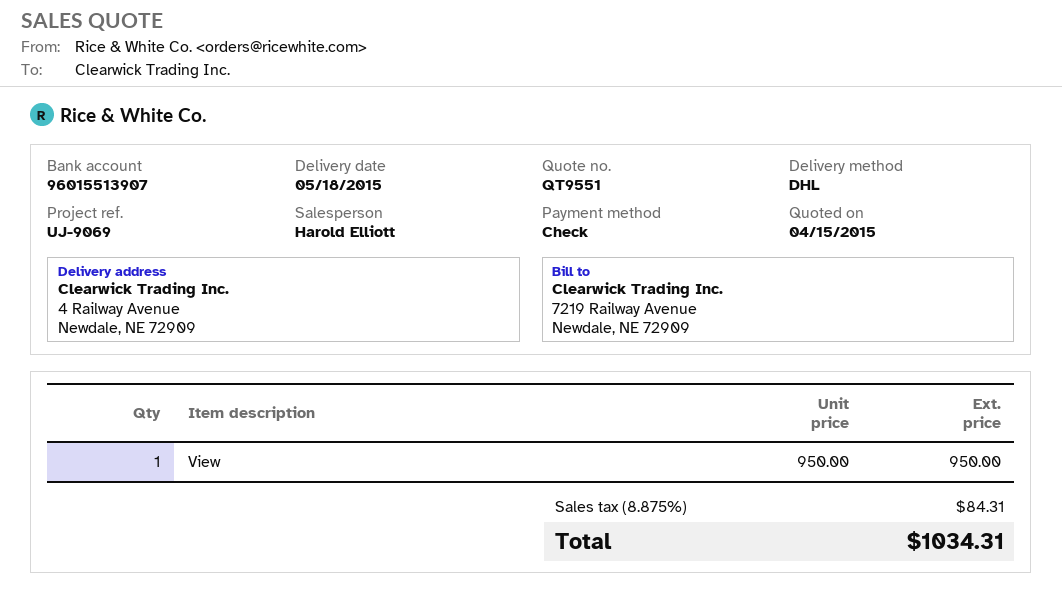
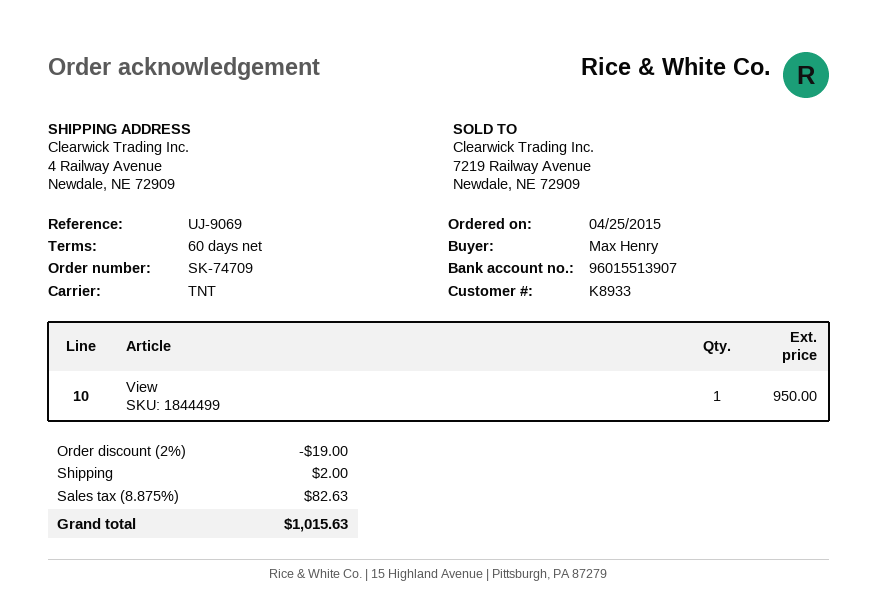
shipping method: DHL -> TNT
discount: none -> 2% = 19.00
shipping: none -> 2.00
tax: 8.875% = 84.31 -> 8.875% = 82.63
total: 1034.31 -> 1015.63

